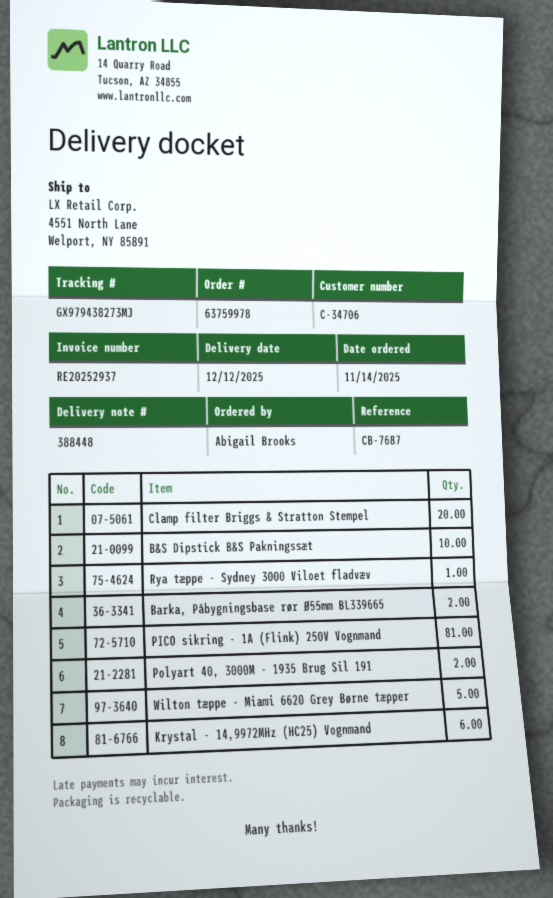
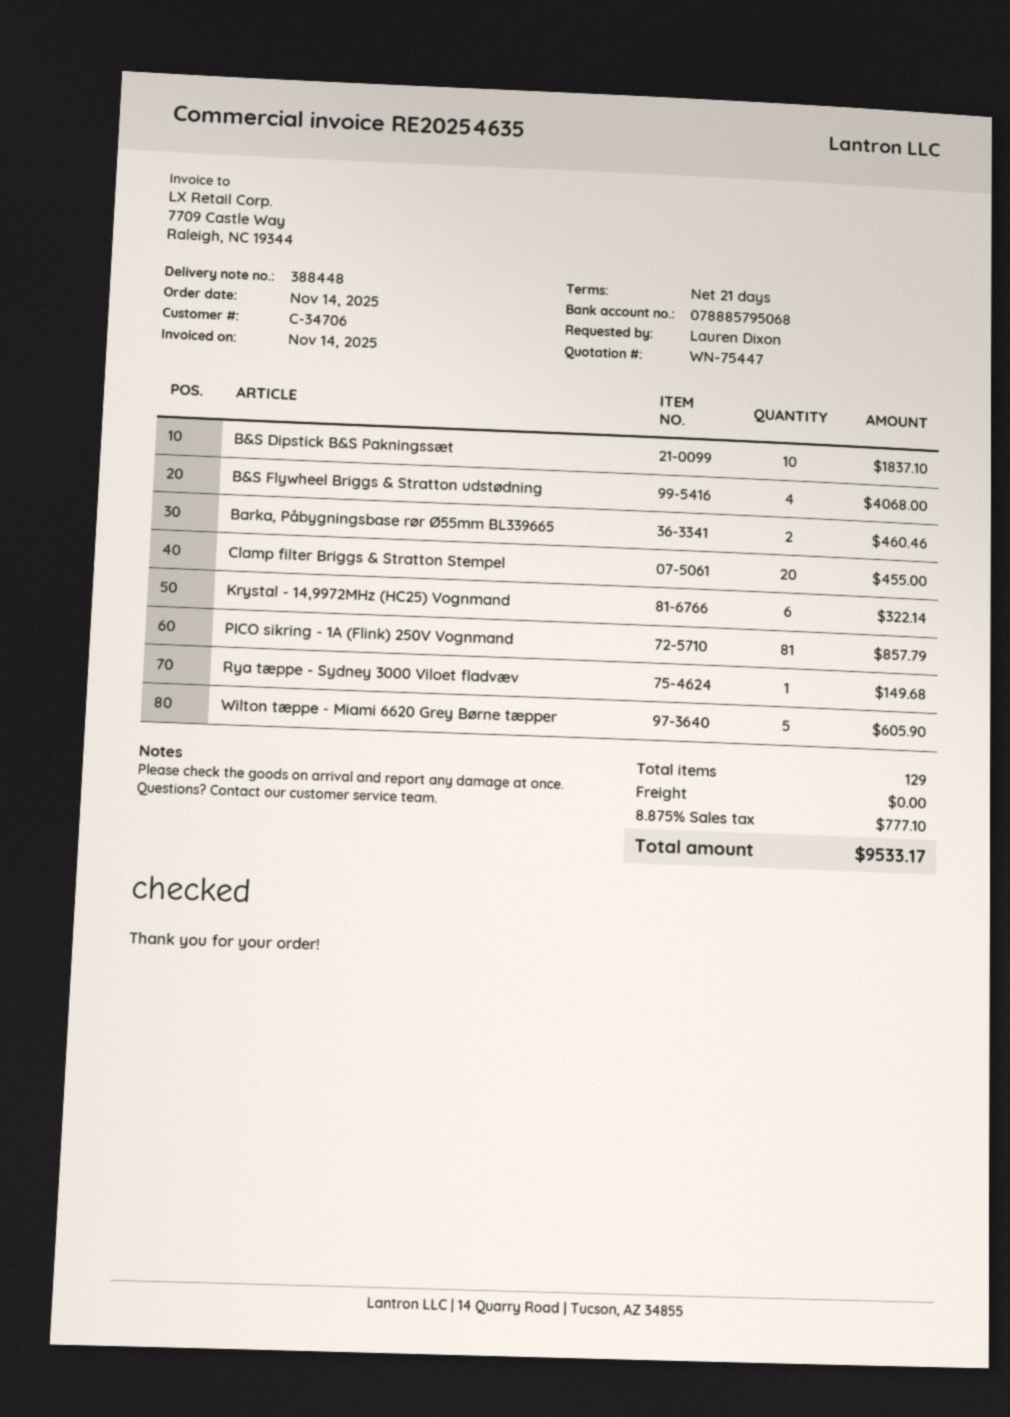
invoice number: RE20252937 -> RE20254635
ordered by: Abigail Brooks -> Lauren Dixon
Polyart 40, 3000M - 1935 Brug Sil 191: 2 -> none
B&S Flywheel Briggs & Stratton udstødning: none -> 4

